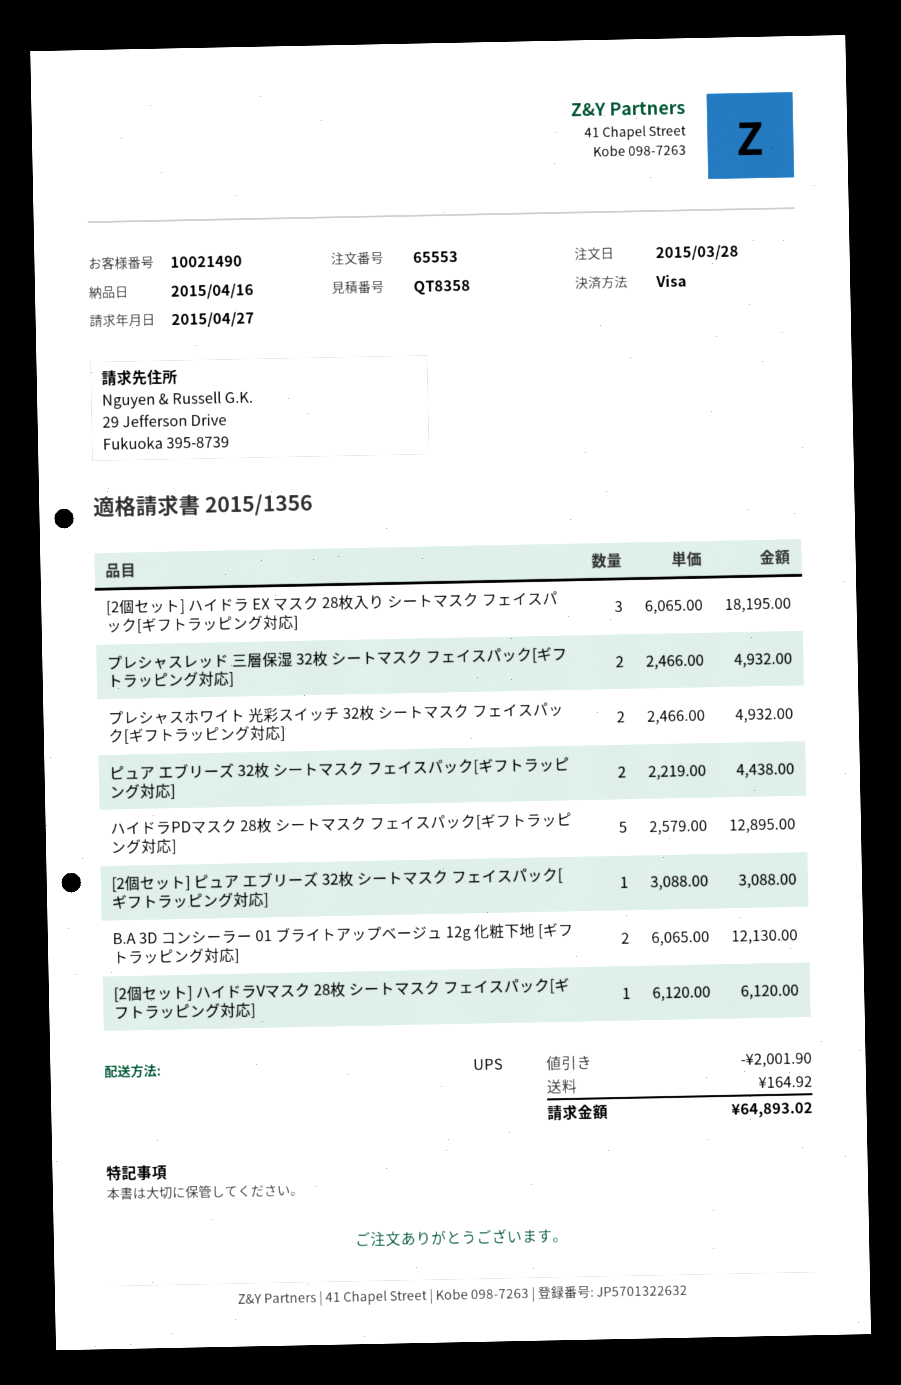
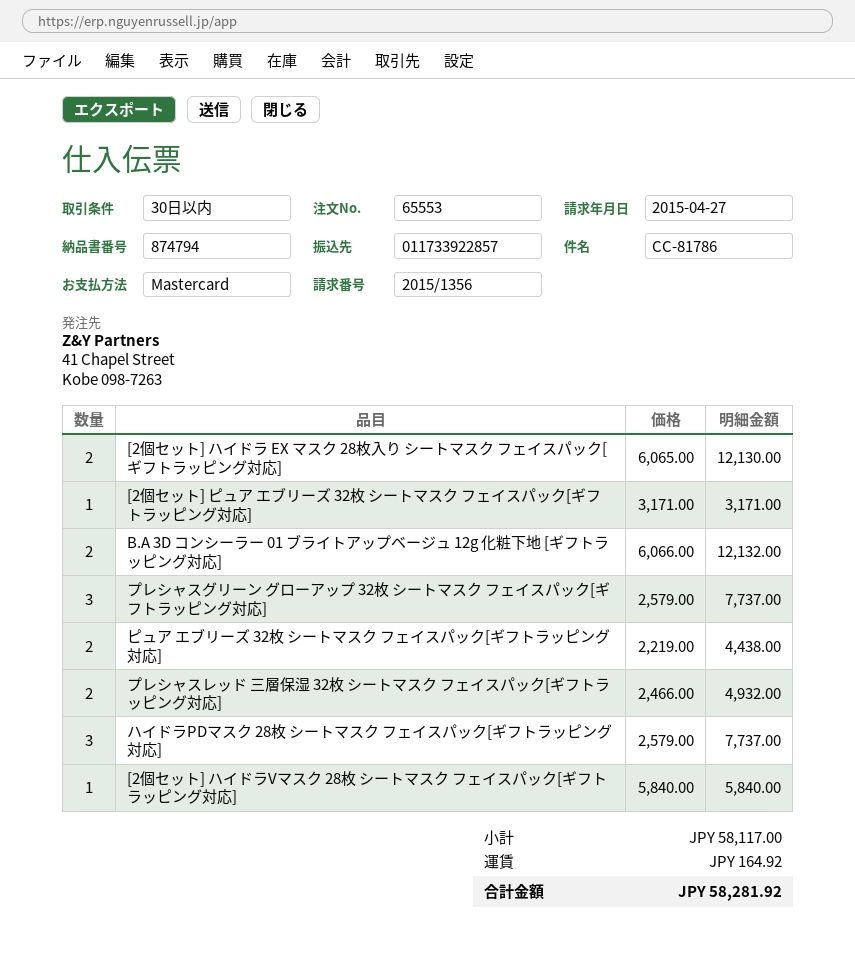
payment method: Visa -> Mastercard
[2個セット] ハイドラ EX マスク 28枚入り シートマスク フェイスパック[ギフトラッピング対応]: 3 x 6065.00 = 18195.00 -> 2 x 6065.00 = 12130.00
プレシャスホワイト 光彩スイッチ 32枚 シートマスク フェイスパック[ギフトラッピング対応]: 2 x 2466.00 = 4932.00 -> none
ハイドラPDマスク 28枚 シートマスク フェイスパック[ギフトラッピング対応]: 5 x 2579.00 = 12895.00 -> 3 x 2579.00 = 7737.00
[2個セット] ピュア エブリーズ 32枚 シートマスク フェイスパック[ギフトラッピング対応]: 1 x 3088.00 = 3088.00 -> 1 x 3171.00 = 3171.00
B.A 3D コンシーラー 01 ブライトアップベージュ 12g 化粧下地 [ギフトラッピング対応]: 2 x 6065.00 = 12130.00 -> 2 x 6066.00 = 12132.00
[2個セット] ハイドラVマスク 28枚 シートマスク フェイスパック[ギフトラッピング対応]: 1 x 6120.00 = 6120.00 -> 1 x 5840.00 = 5840.00
プレシャスグリーン グローアップ 32枚 シートマスク フェイスパック[ギフトラッピング対応]: none -> 3 x 2579.00 = 7737.00
discount: 2001.90 -> none
total: 64893.02 -> 58281.92

